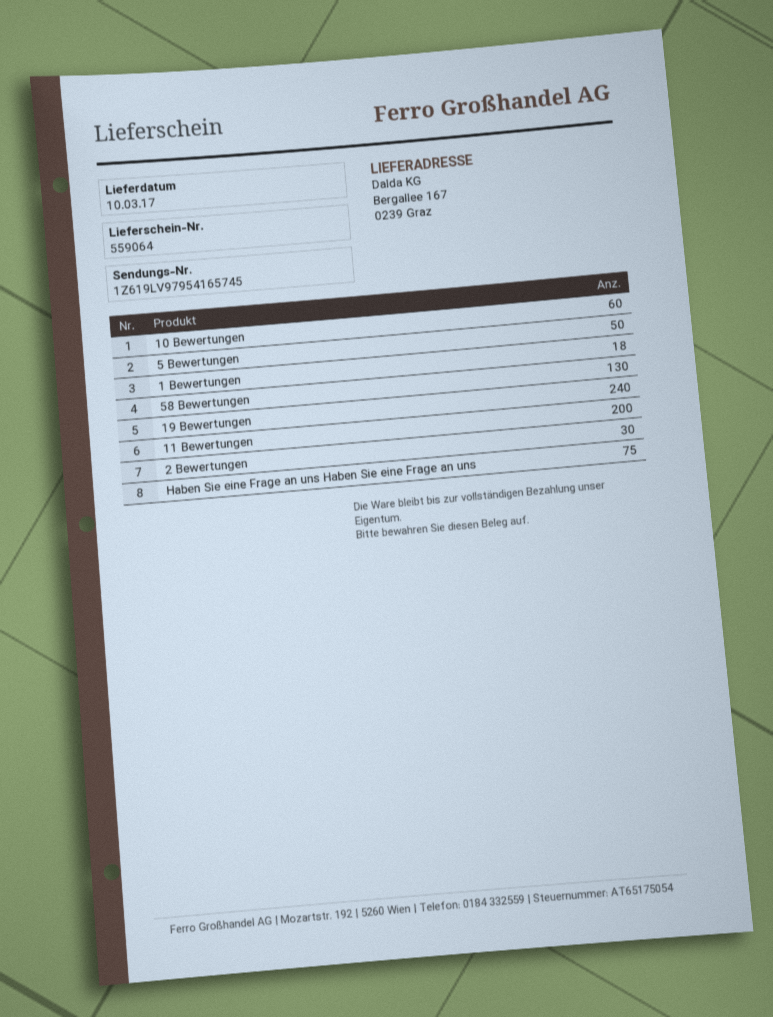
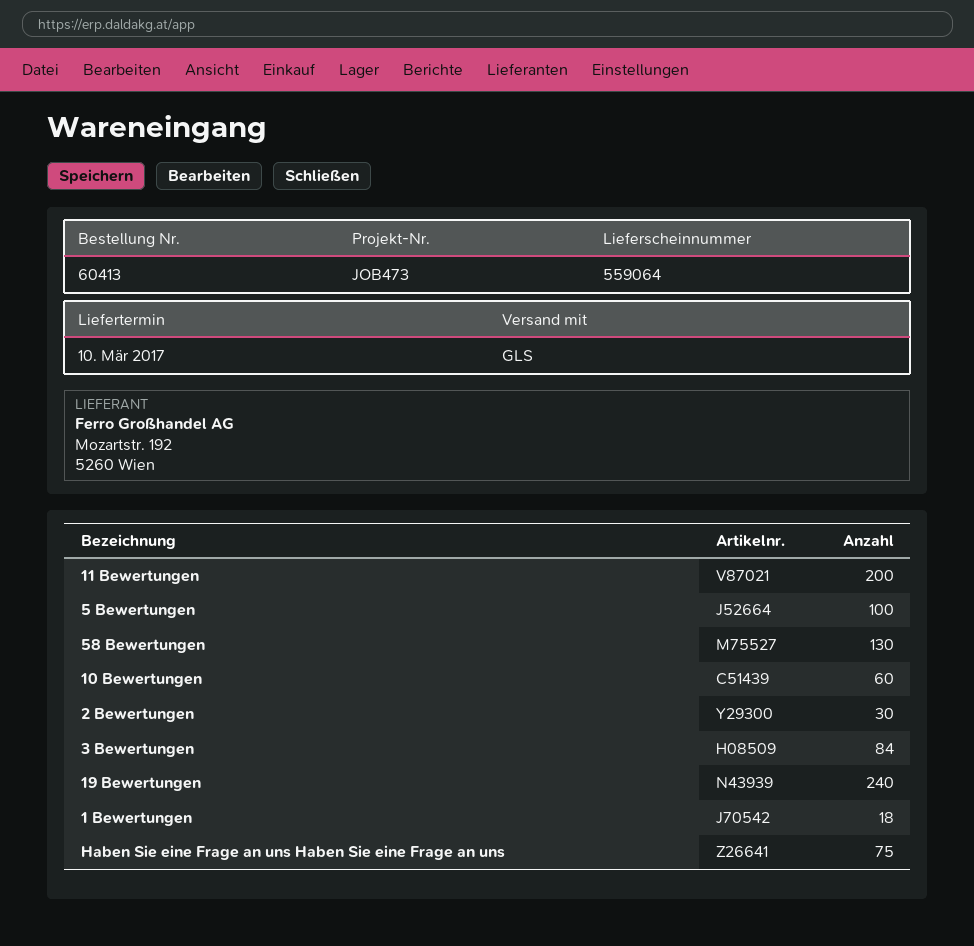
5 Bewertungen: 50 -> 100
3 Bewertungen: none -> 84

